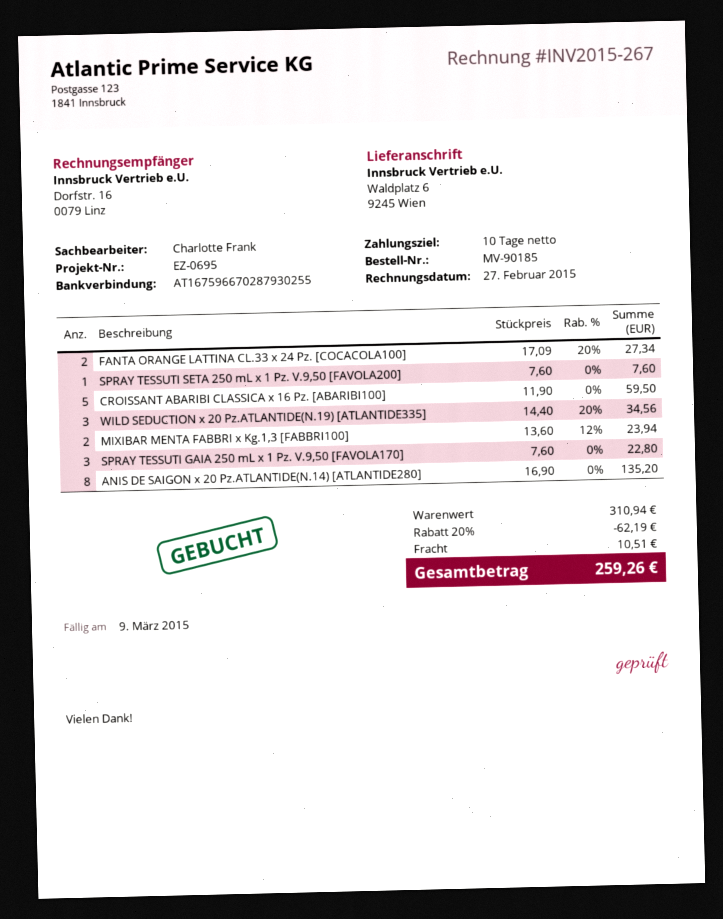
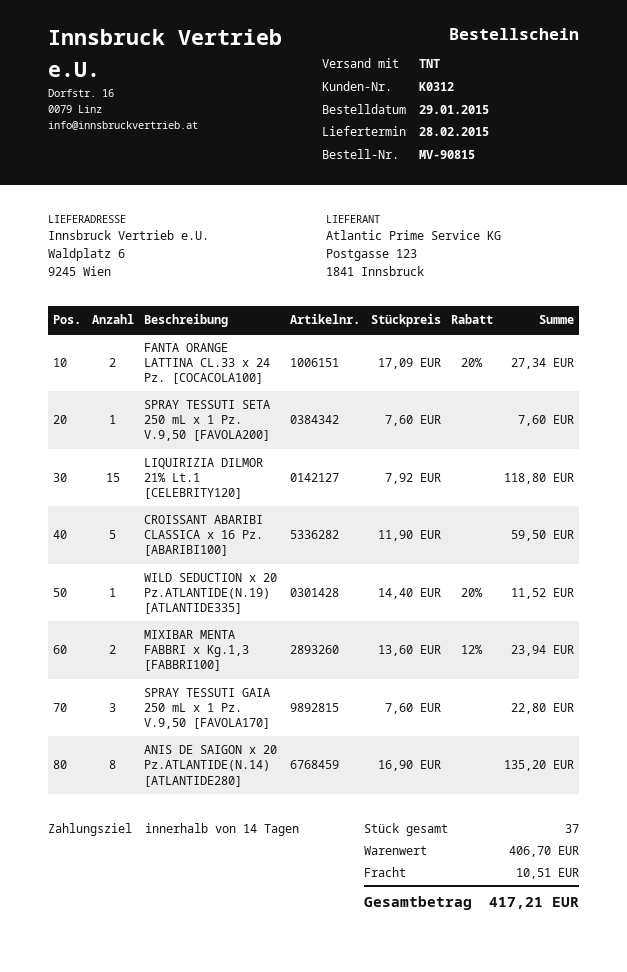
order number: MV-90185 -> MV-90815
payment terms: 10 days -> 14 days
WILD SEDUCTION x 20 Pz.ATLANTIDE(N.19) [ATLANTIDE335]: 3 x 14.40 - 20% = 34.56 -> 1 x 14.40 - 20% = 11.52
LIQUIRIZIA DILMOR 21% Lt.1 [CELEBRITY120]: none -> 15 x 7.92 = 118.80
subtotal: 310.94 -> 406.70
discount: 20% = 62.19 -> none
total: 259.26 -> 417.21

